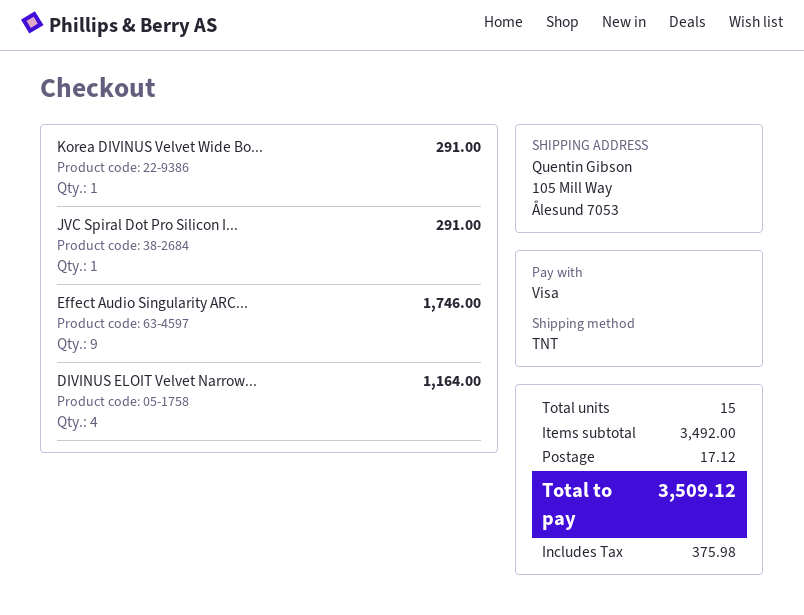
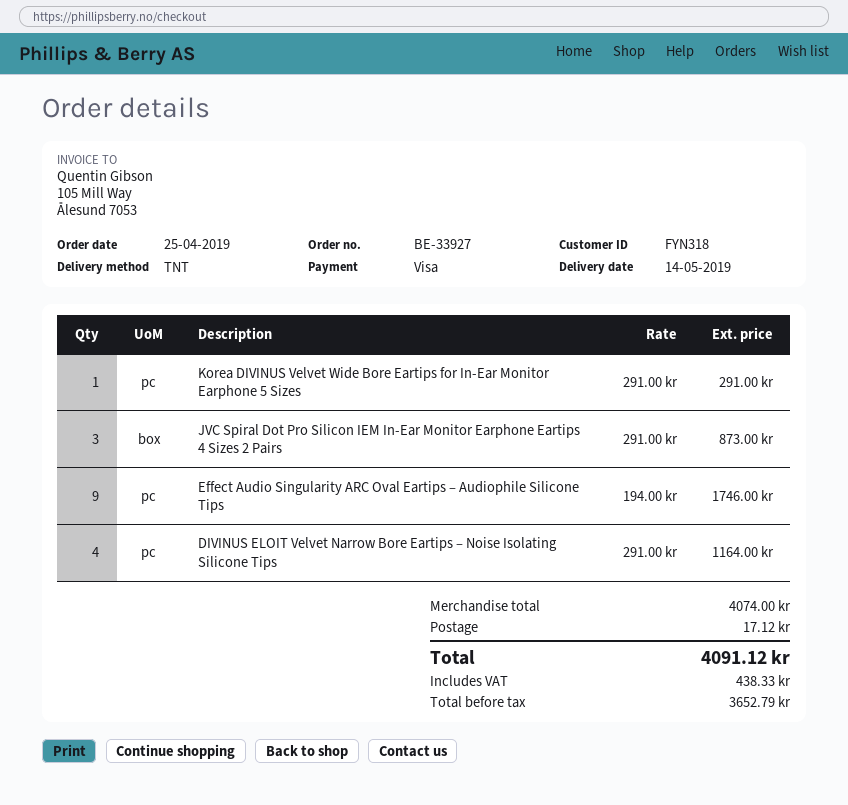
JVC Spiral Dot Pro Silicon I...: 1 for 291.00 -> 3 for 873.00
subtotal: 3492.00 -> 4074.00
tax: 375.98 -> 438.33
total: 3509.12 -> 4091.12

